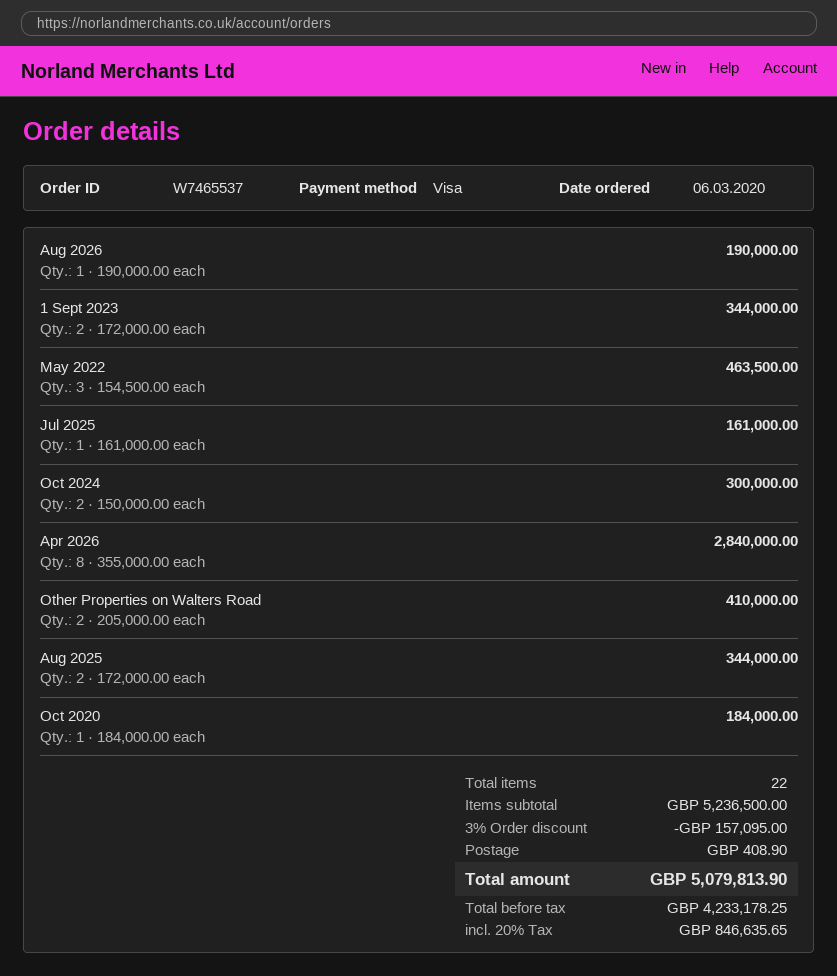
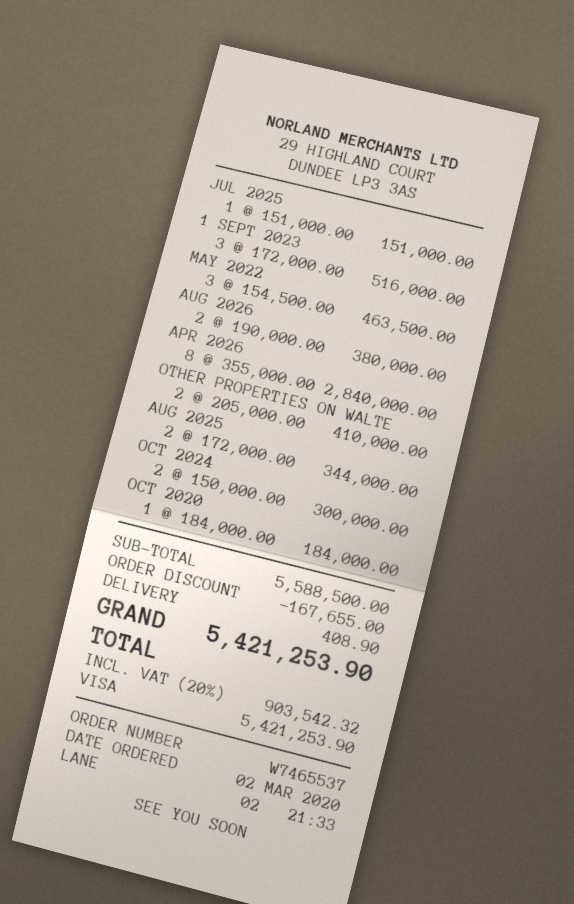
order date: 2020-03-06 -> 2020-03-02
Aug 2026: 1 x 190000.00 = 190000.00 -> 2 x 190000.00 = 380000.00
1 Sept 2023: 2 x 172000.00 = 344000.00 -> 3 x 172000.00 = 516000.00
Jul 2025: 1 x 161000.00 = 161000.00 -> 1 x 151000.00 = 151000.00
subtotal: 5236500.00 -> 5588500.00
discount: 157095.00 -> 167655.00
tax: 20% = 846635.65 -> 20% = 903542.32
total: 5079813.90 -> 5421253.90

